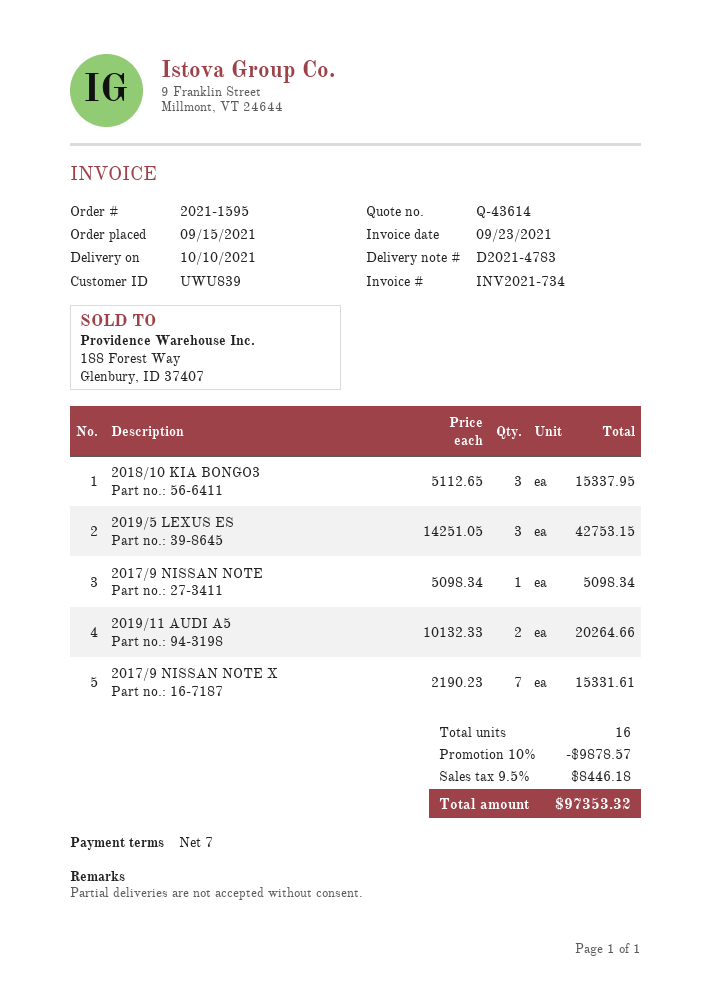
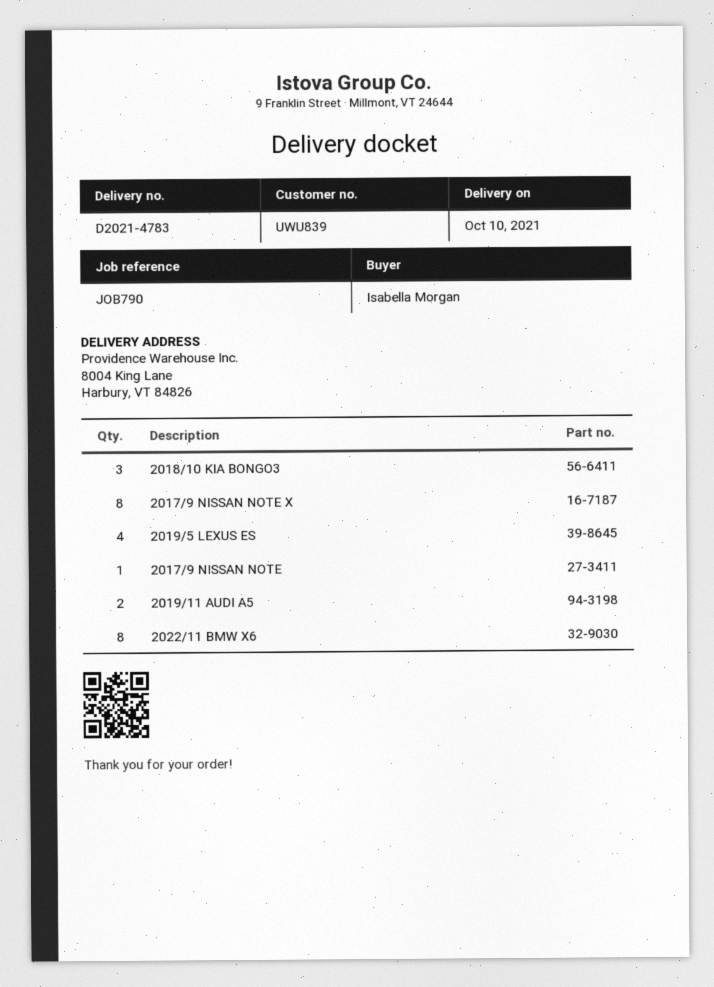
2019/5 LEXUS ES: 3 -> 4
2017/9 NISSAN NOTE X: 7 -> 8
2022/11 BMW X6: none -> 8

